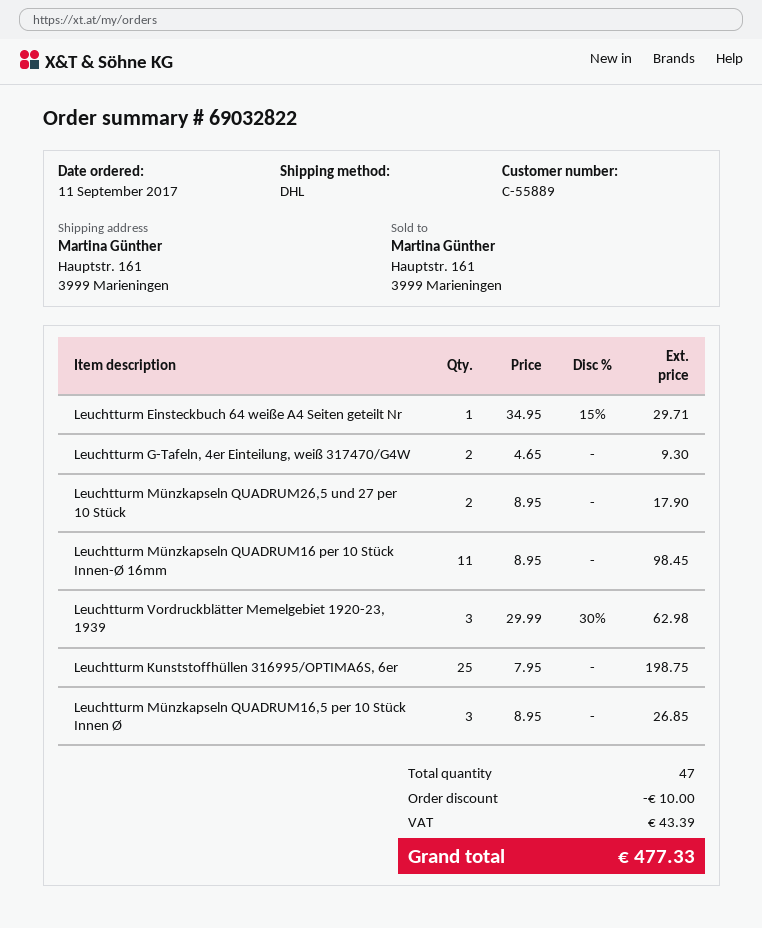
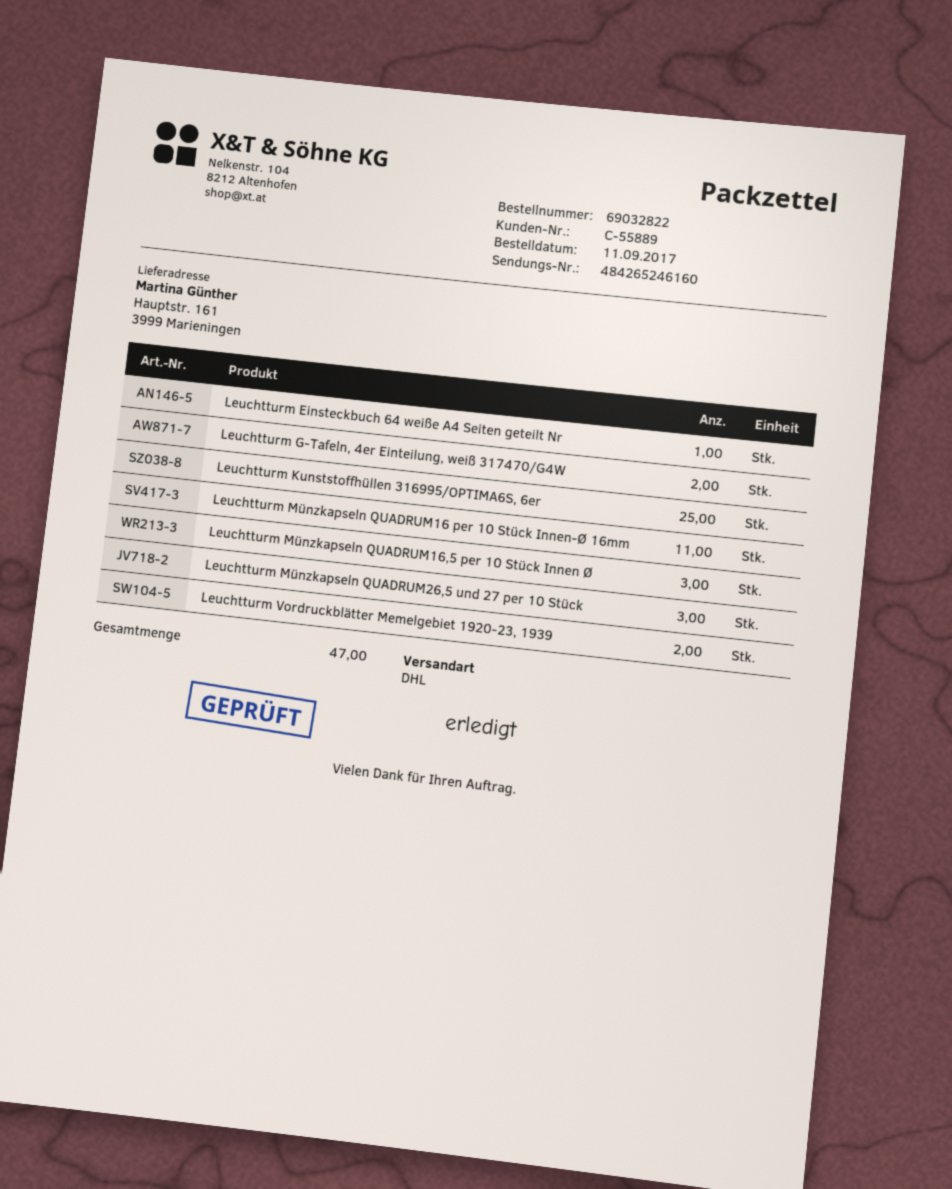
Leuchtturm Münzkapseln QUADRUM26,5 und 27 per 10 Stück: 2 -> 3
Leuchtturm Vordruckblätter Memelgebiet 1920-23, 1939: 3 -> 2

